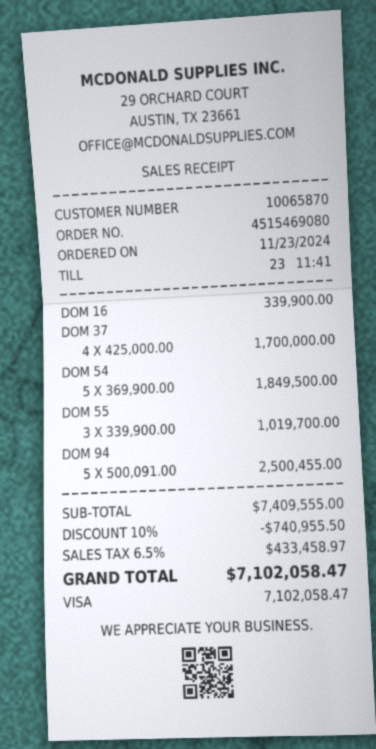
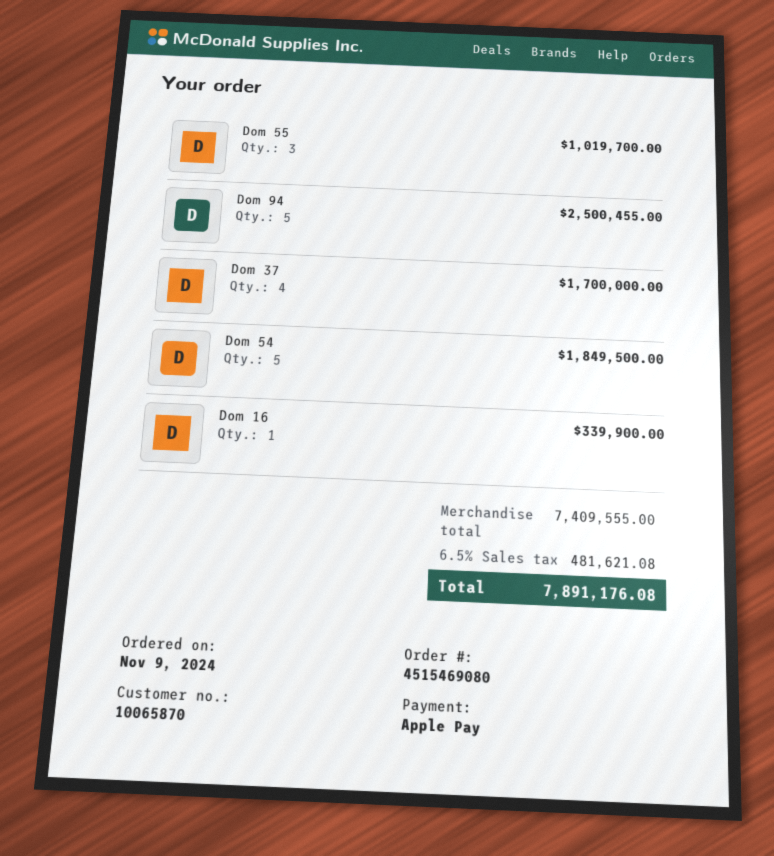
order date: 2024-11-23 -> 2024-11-09
payment method: Visa -> Apple Pay
discount: 10% = 740955.50 -> none
tax: 6.5% = 433458.97 -> 6.5% = 481621.08
total: 7102058.47 -> 7891176.08

